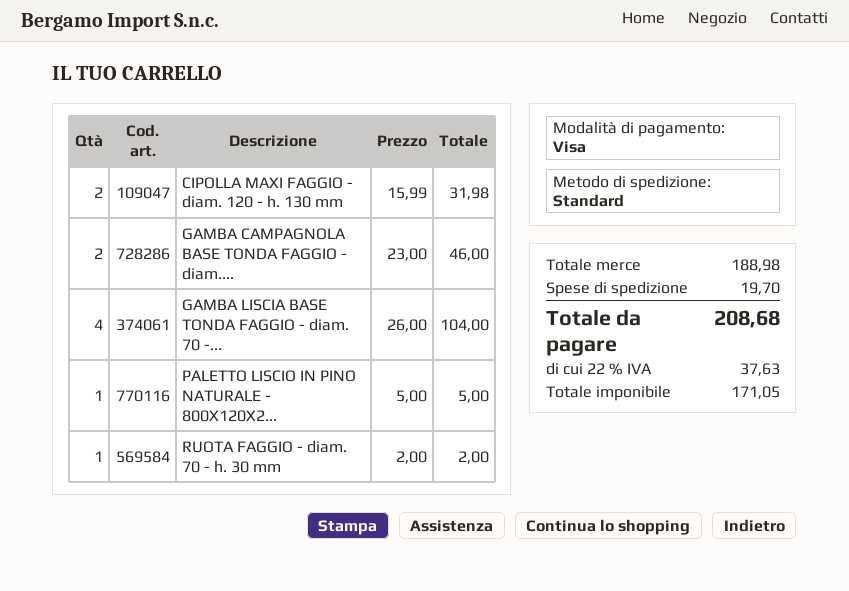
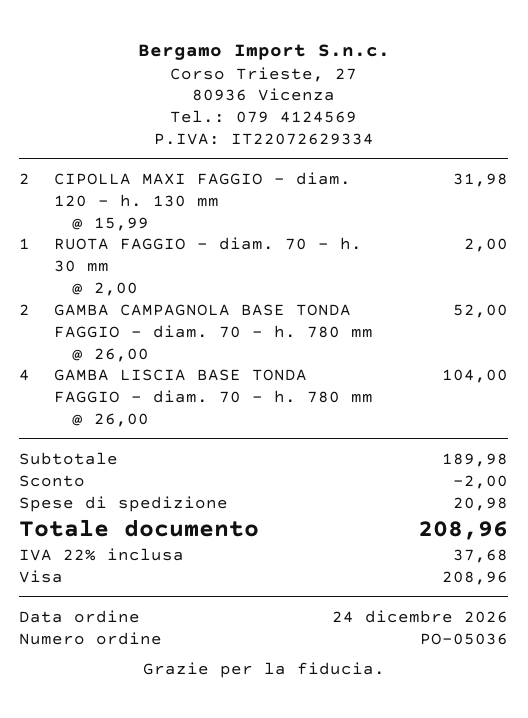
GAMBA CAMPAGNOLA BASE TONDA FAGGIO - diam....: 2 x 23.00 = 46.00 -> 2 x 26.00 = 52.00
PALETTO LISCIO IN PINO NATURALE - 800X120X2...: 1 x 5.00 = 5.00 -> none
subtotal: 188.98 -> 189.98
discount: none -> 2.00
shipping: 19.70 -> 20.98
tax: 22% = 37.63 -> 22% = 37.68
total: 208.68 -> 208.96

